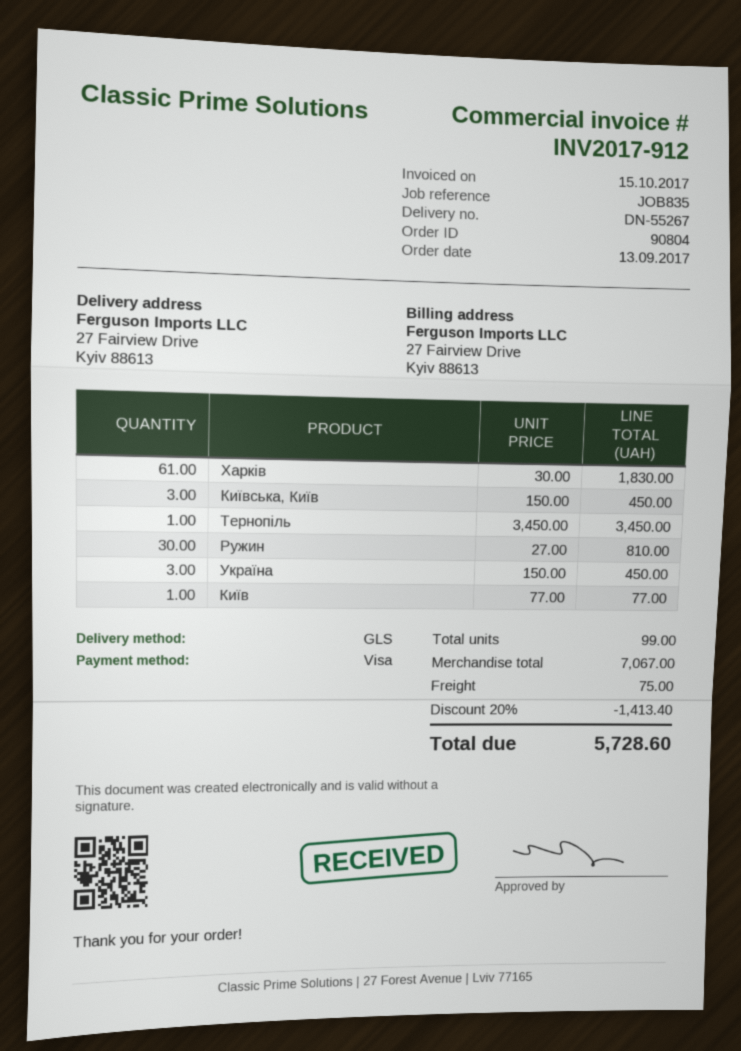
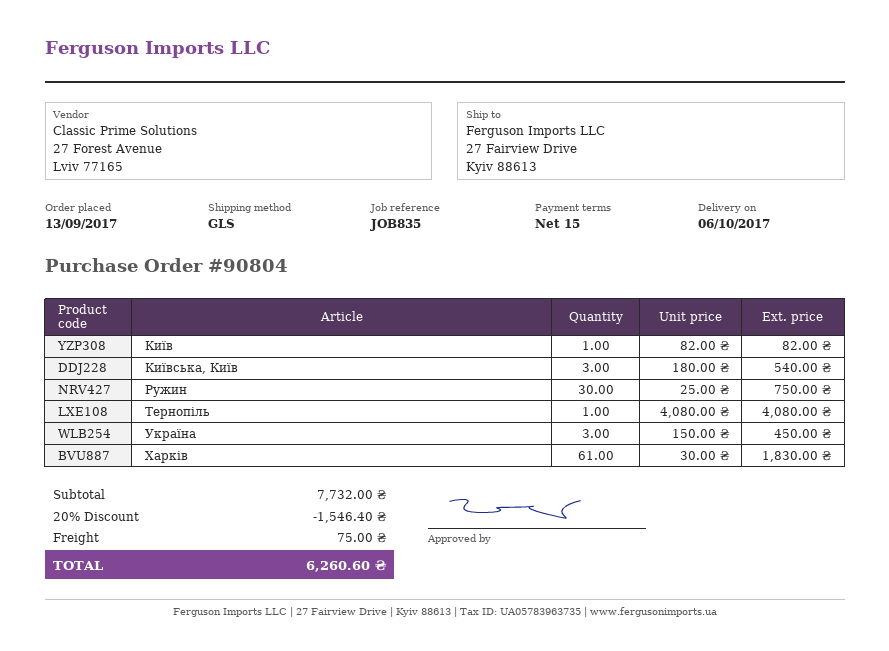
Київська, Київ: 3 x 150.00 = 450.00 -> 3 x 180.00 = 540.00
Тернопіль: 1 x 3450.00 = 3450.00 -> 1 x 4080.00 = 4080.00
Ружин: 30 x 27.00 = 810.00 -> 30 x 25.00 = 750.00
Київ: 1 x 77.00 = 77.00 -> 1 x 82.00 = 82.00
subtotal: 7067.00 -> 7732.00
discount: 20% = 1413.40 -> 20% = 1546.40
total: 5728.60 -> 6260.60

